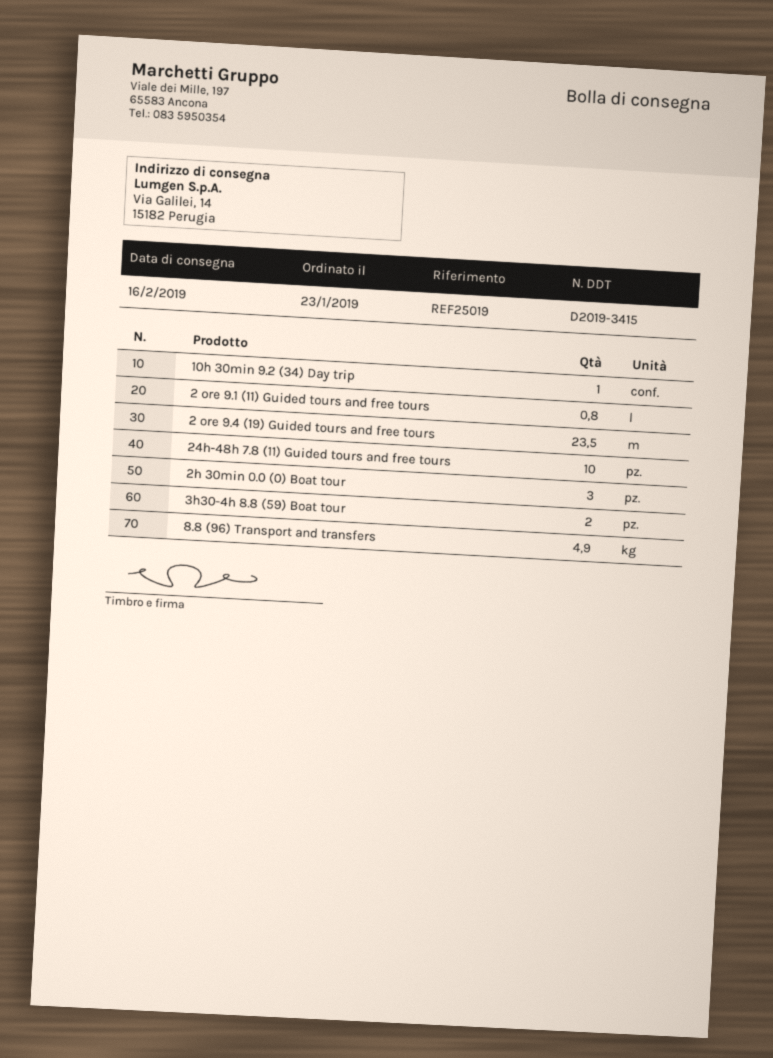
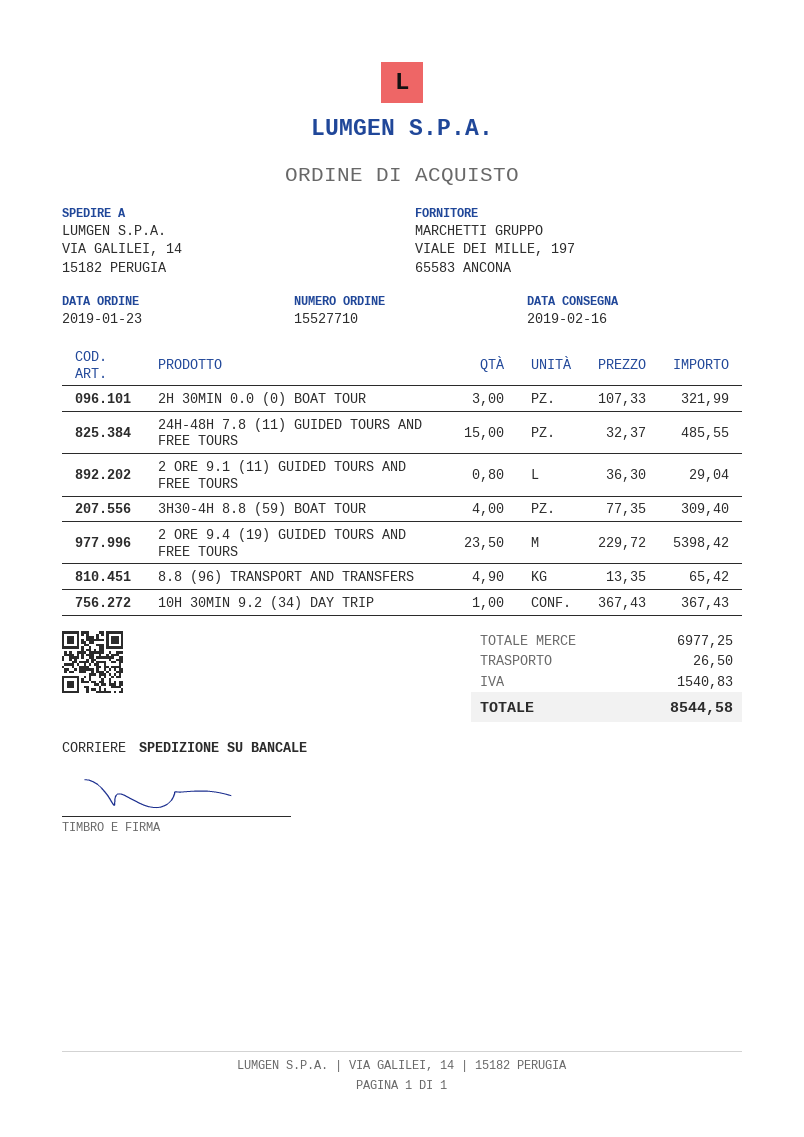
24h-48h 7.8 (11) Guided tours and free tours: 10 -> 15
3h30-4h 8.8 (59) Boat tour: 2 -> 4

